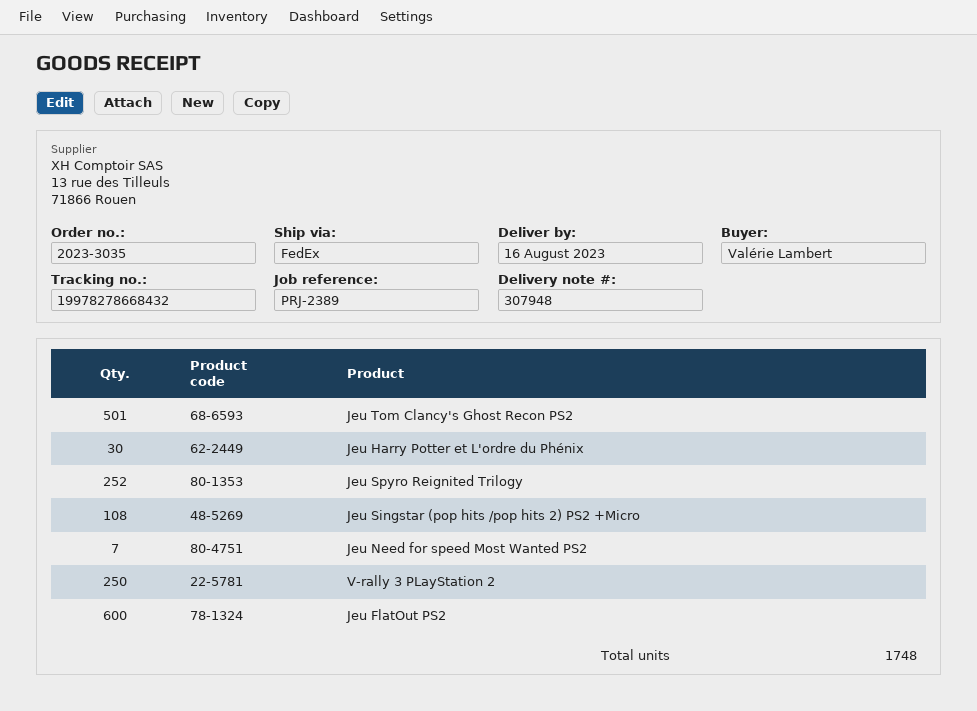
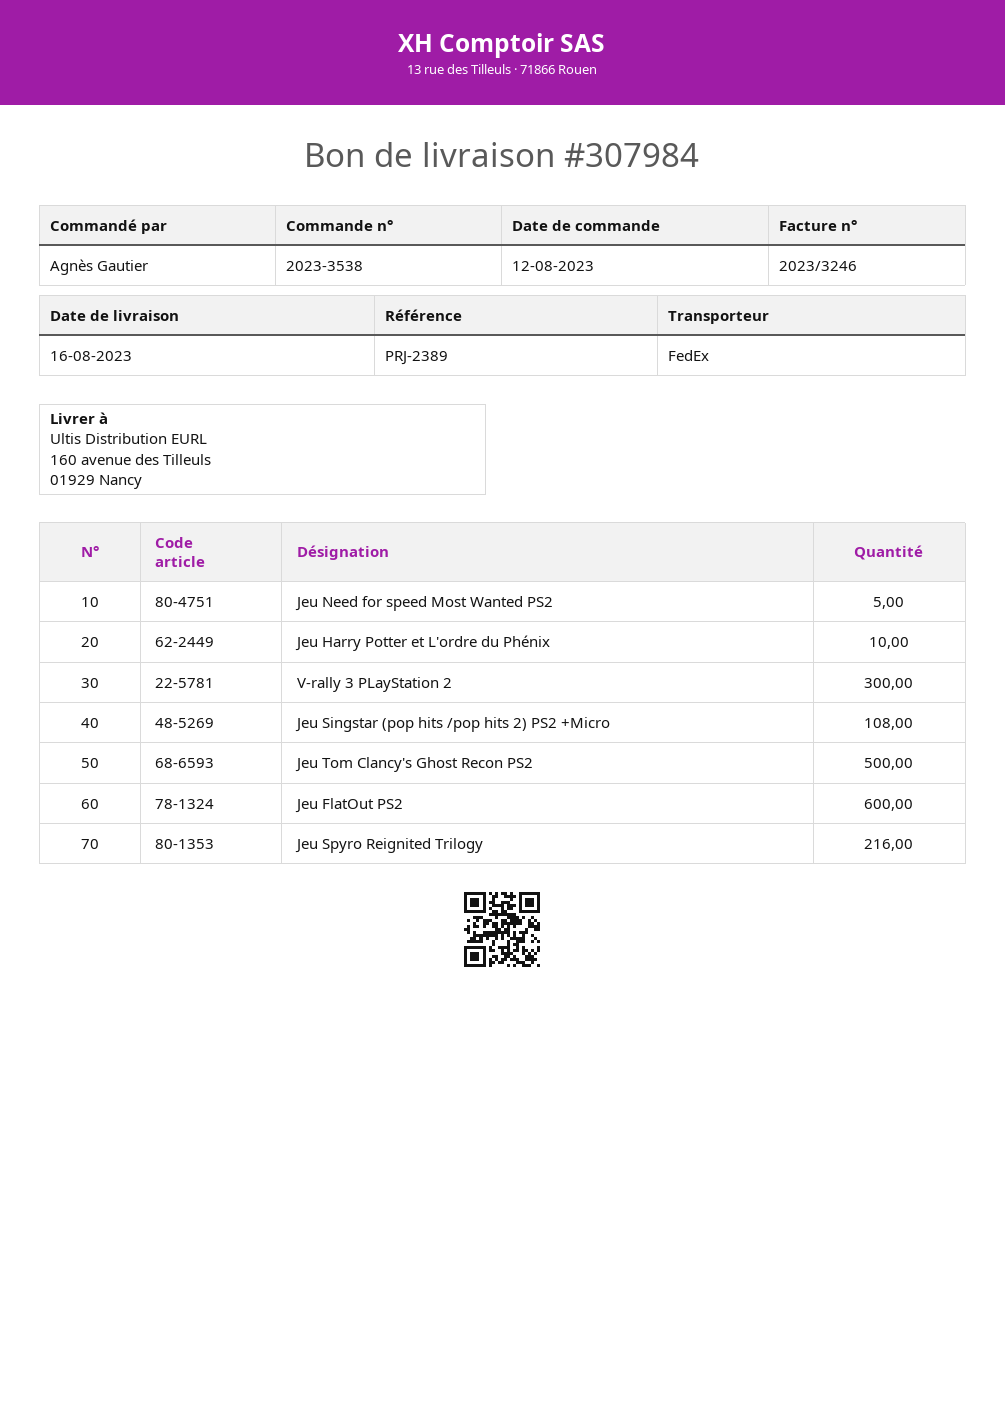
order number: 2023-3035 -> 2023-3538
delivery note number: 307948 -> 307984
ordered by: Valérie Lambert -> Agnès Gautier
Jeu Tom Clancy's Ghost Recon PS2: 501 -> 500
Jeu Harry Potter et L'ordre du Phénix: 30 -> 10
Jeu Spyro Reignited Trilogy: 252 -> 216
Jeu Need for speed Most Wanted PS2: 7 -> 5
V-rally 3 PLayStation 2: 250 -> 300

